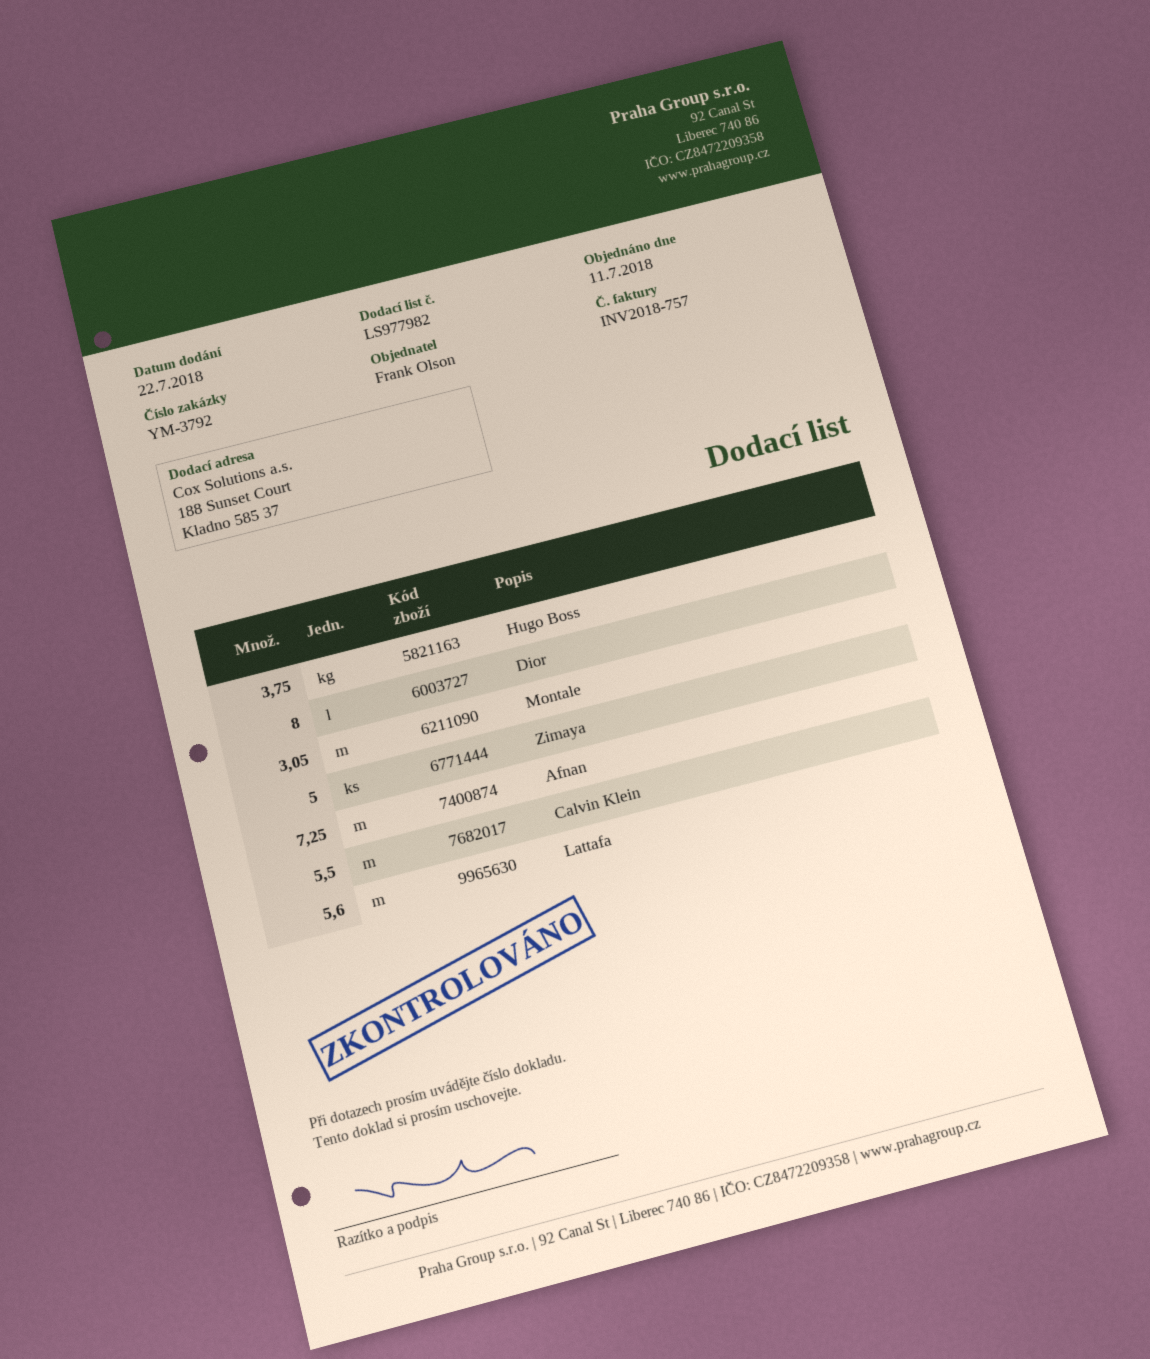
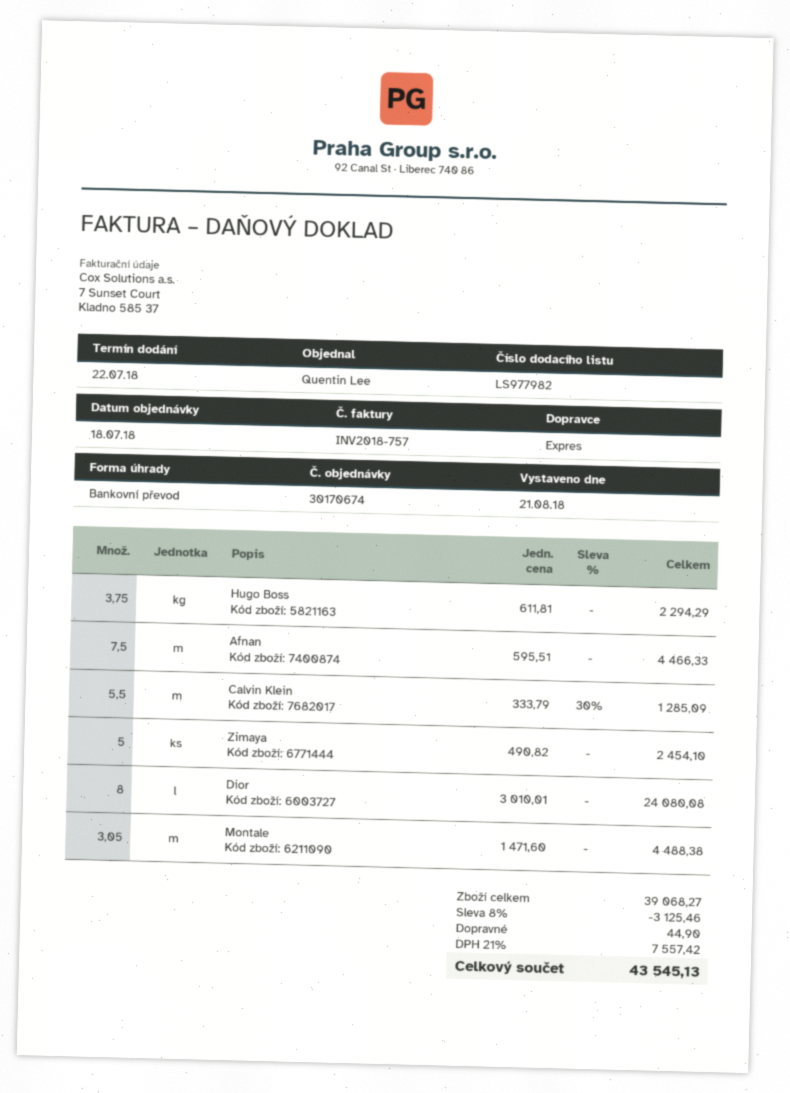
order date: 2018-07-11 -> 2018-07-18
ordered by: Frank Olson -> Quentin Lee
Afnan: 7.25 -> 7.5
Lattafa: 5.6 -> none

